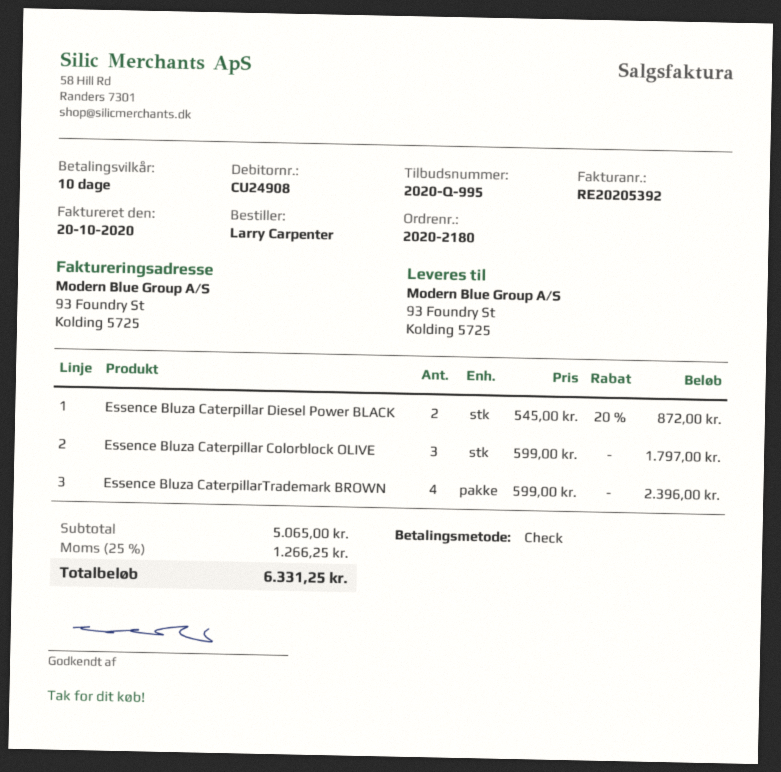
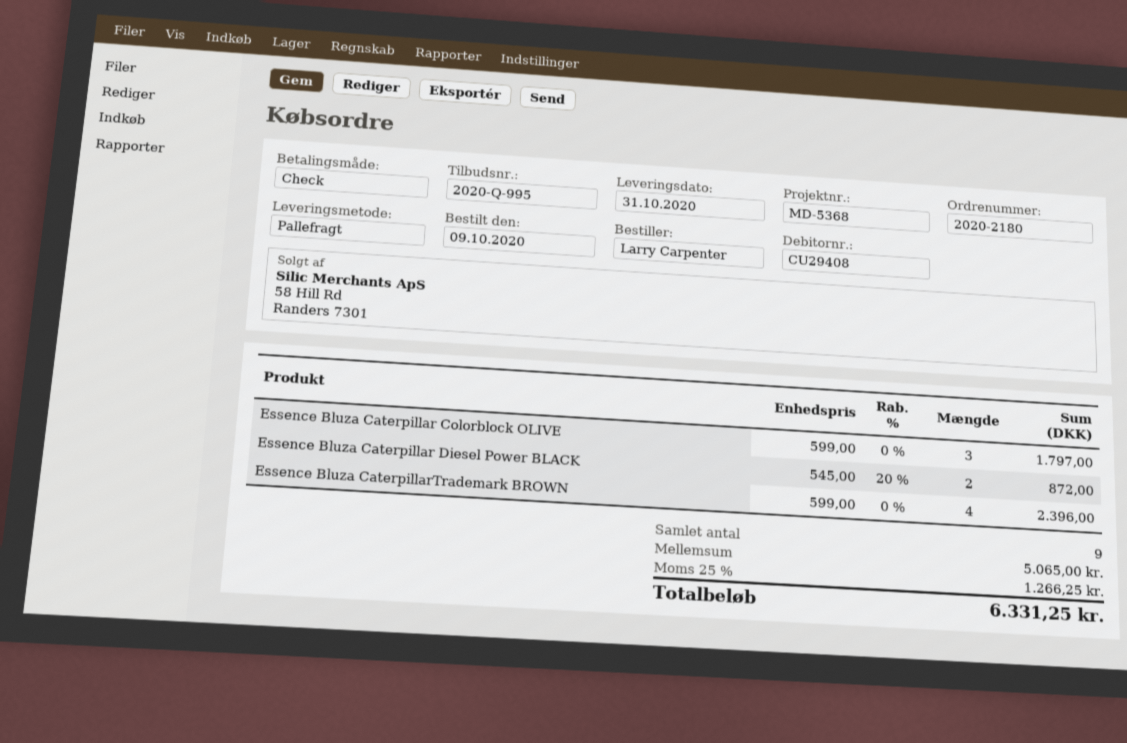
customer number: CU24908 -> CU29408

